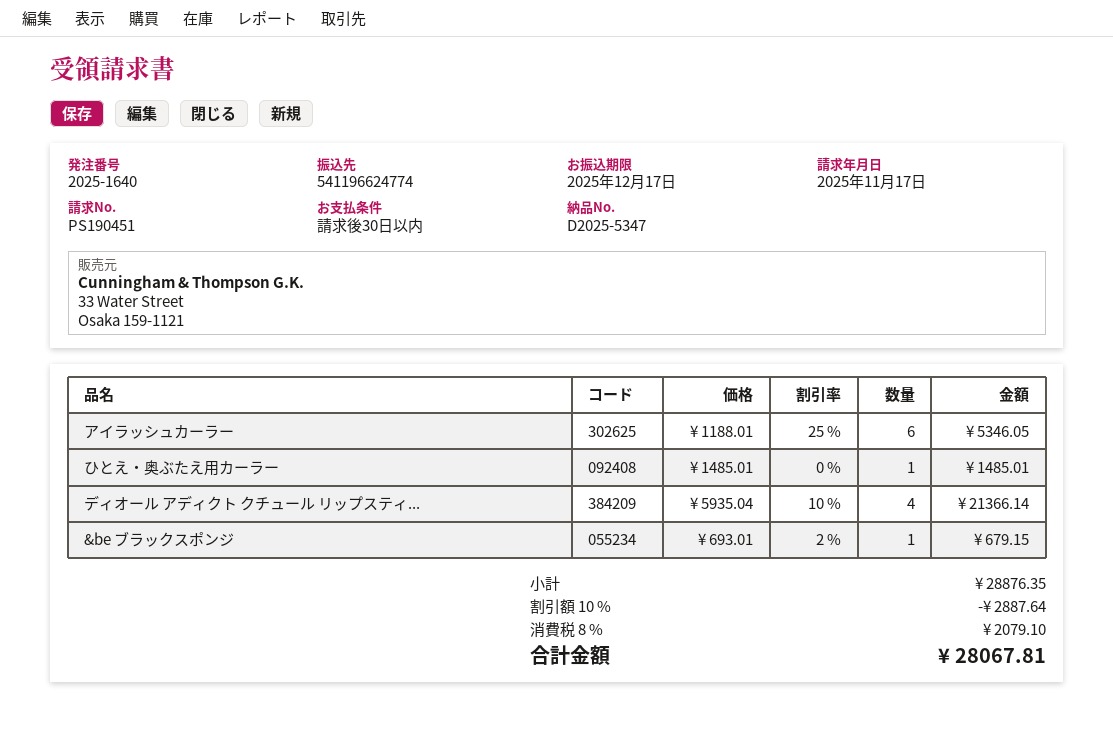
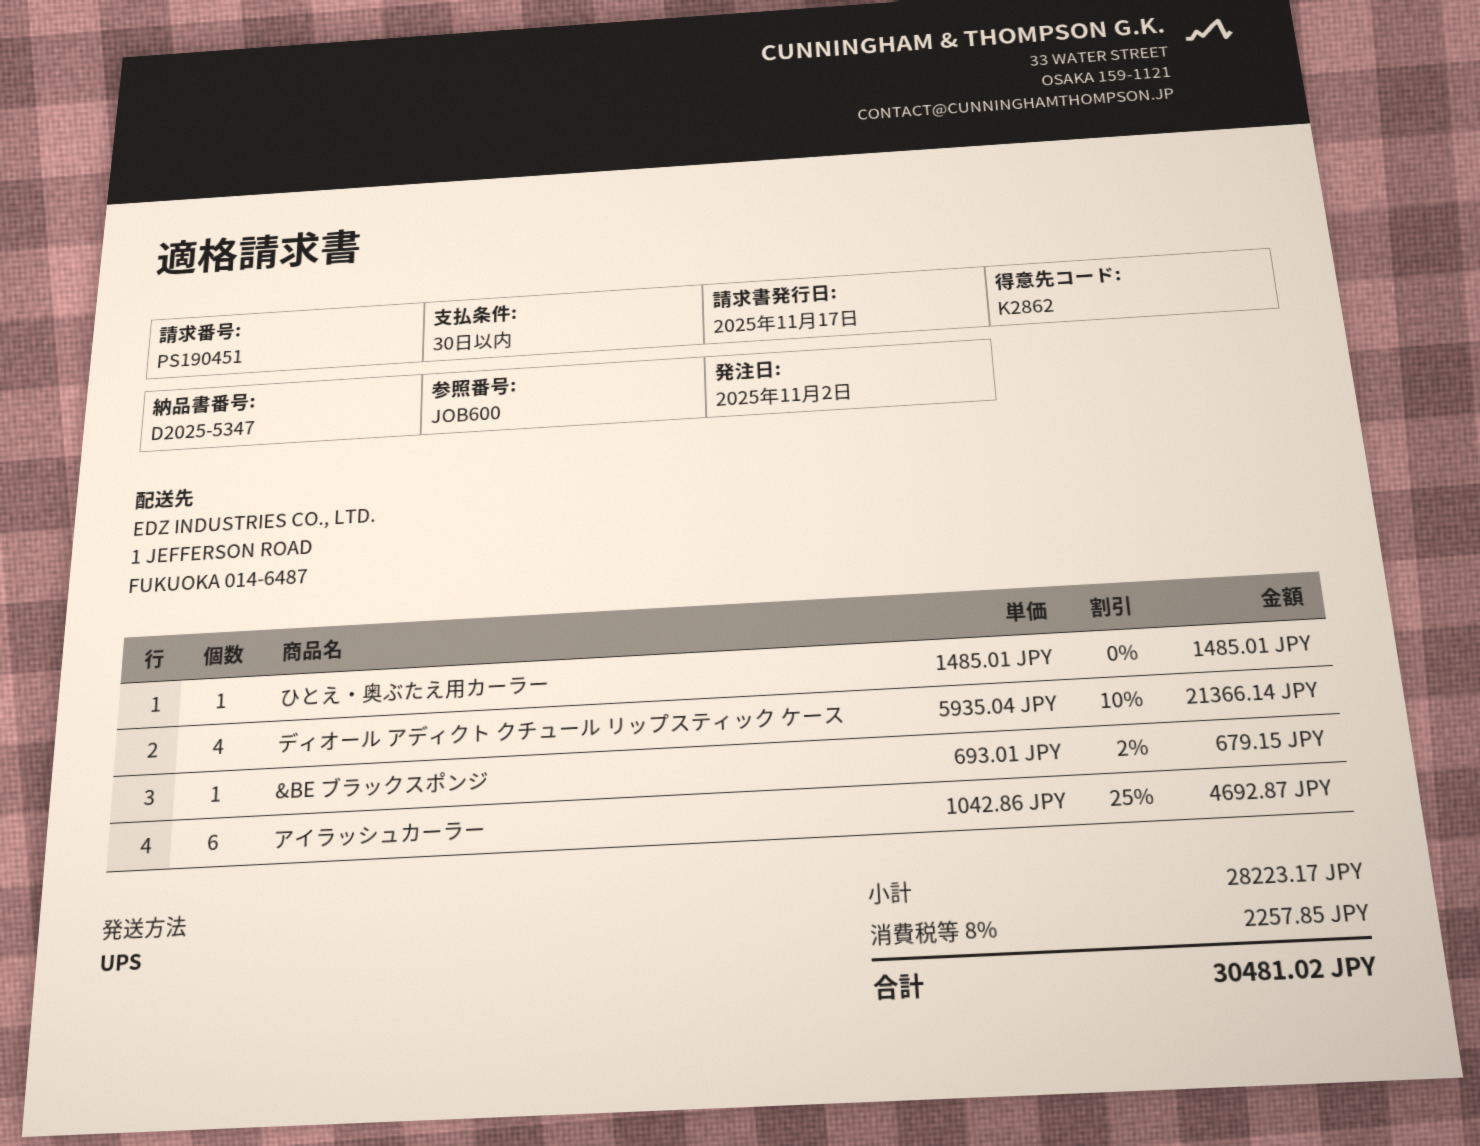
アイラッシュカーラー: 6 x 1188.01 - 25% = 5346.05 -> 6 x 1042.86 - 25% = 4692.87
subtotal: 28876.35 -> 28223.17
discount: 10% = 2887.64 -> none
tax: 8% = 2079.10 -> 8% = 2257.85
total: 28067.81 -> 30481.02

